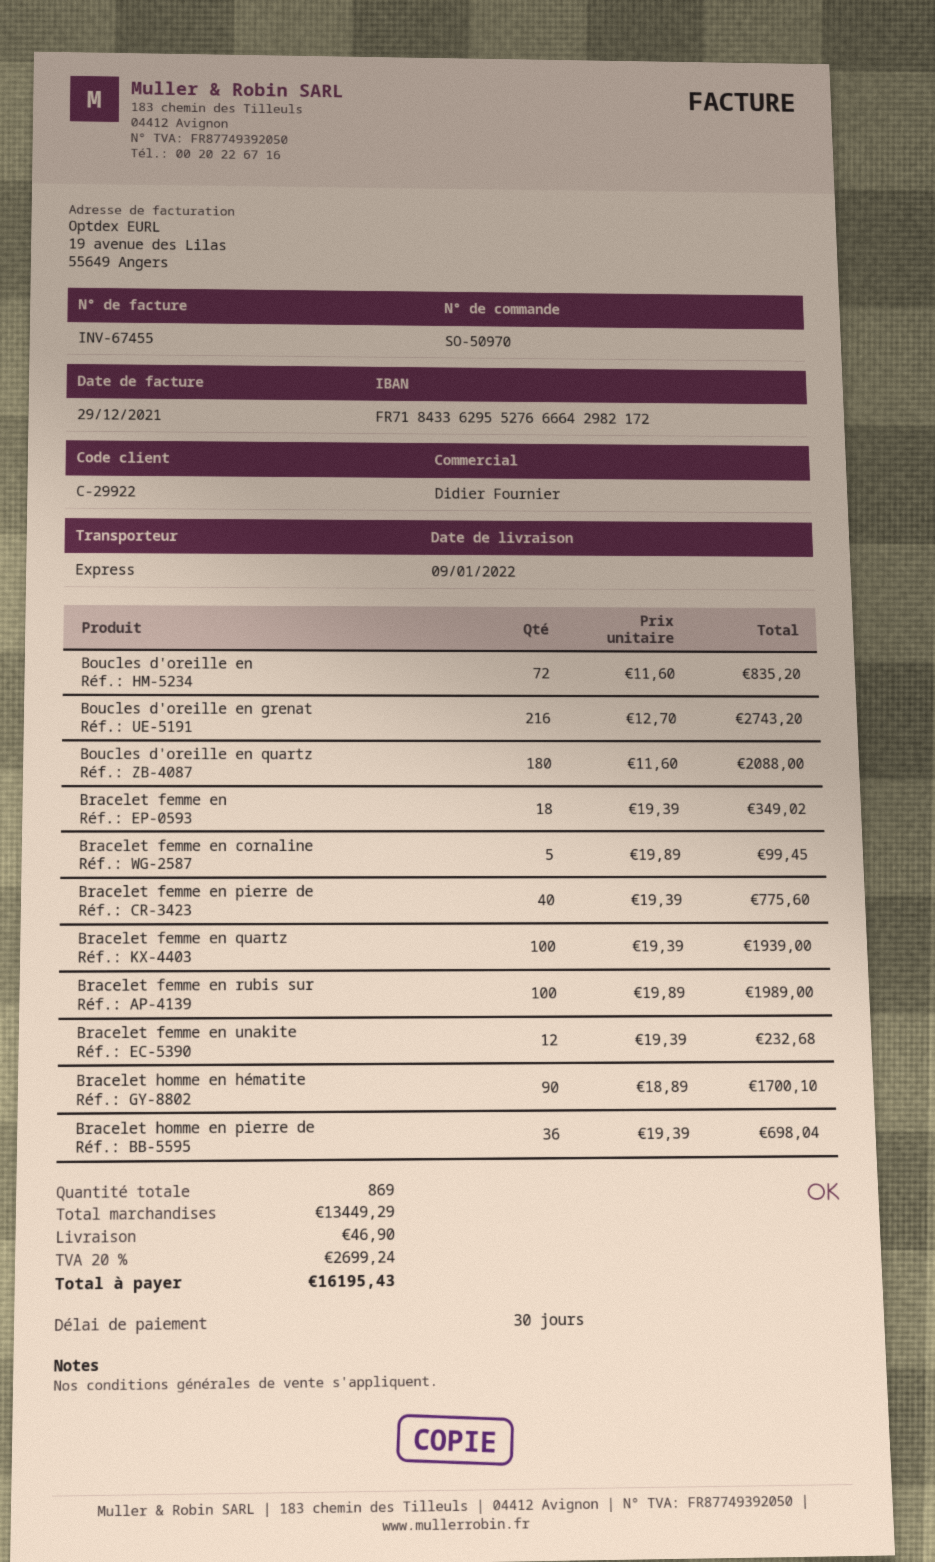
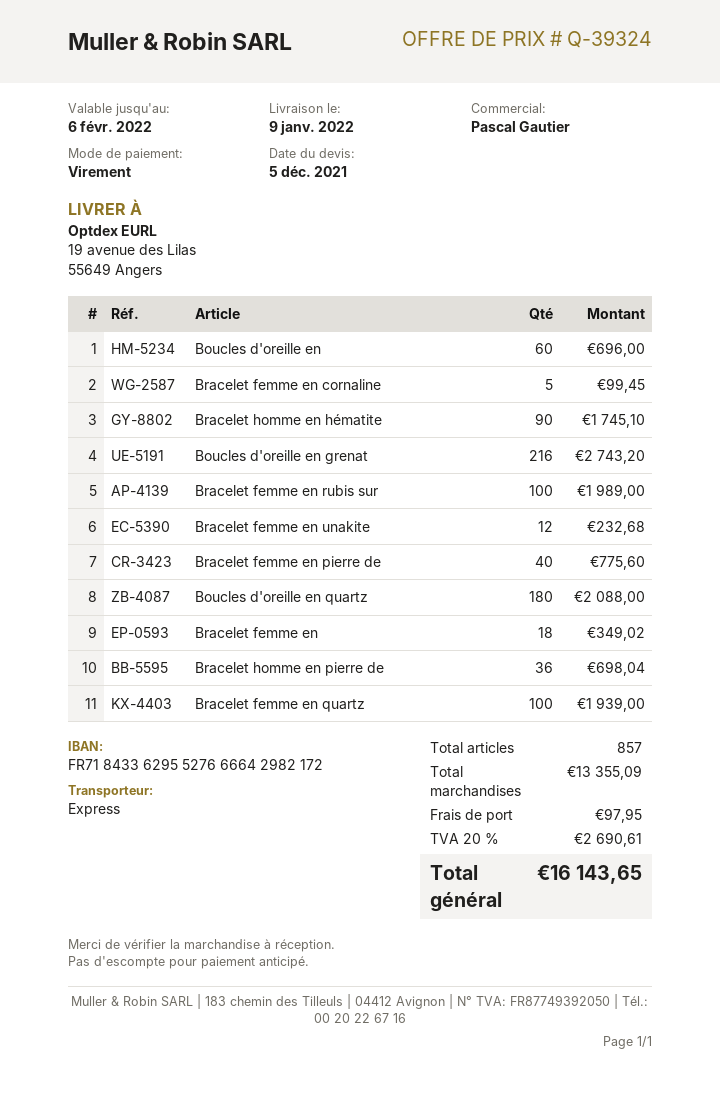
sales rep: Didier Fournier -> Pascal Gautier
Boucles d'oreille en: 72 for 835.20 -> 60 for 696.00
Bracelet homme en hématite: 90 for 1700.10 -> 90 for 1745.10
total quantity: 869 -> 857
subtotal: 13449.29 -> 13355.09
shipping: 46.90 -> 97.95
tax: 20% = 2699.24 -> 20% = 2690.61
total: 16195.43 -> 16143.65

